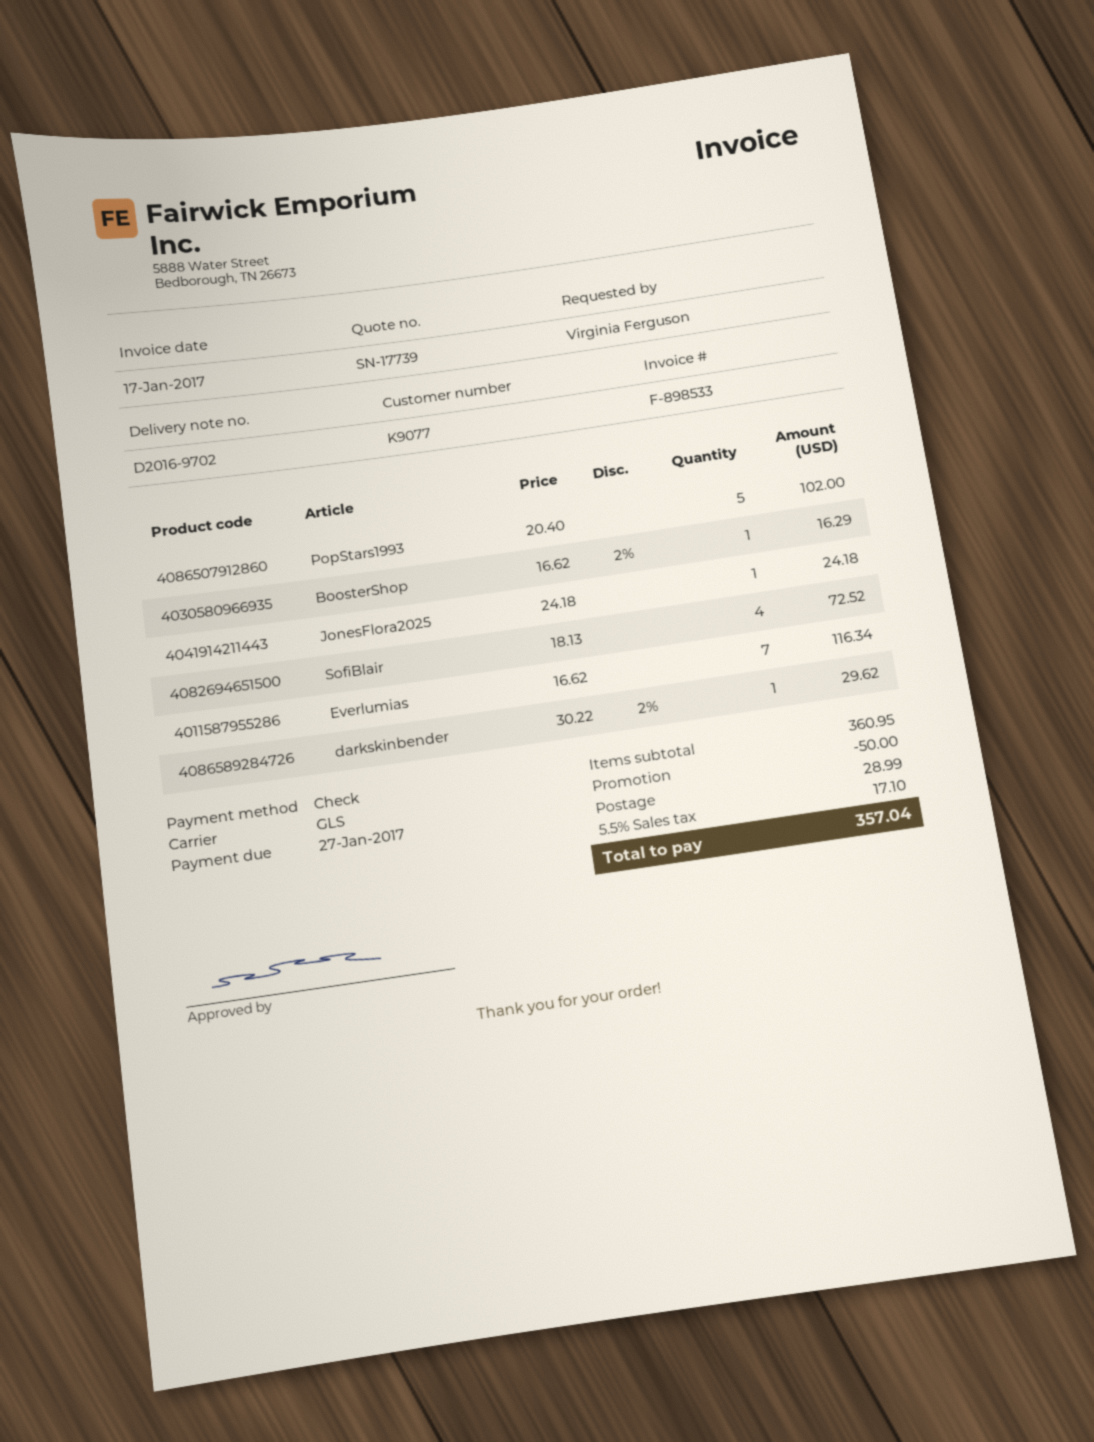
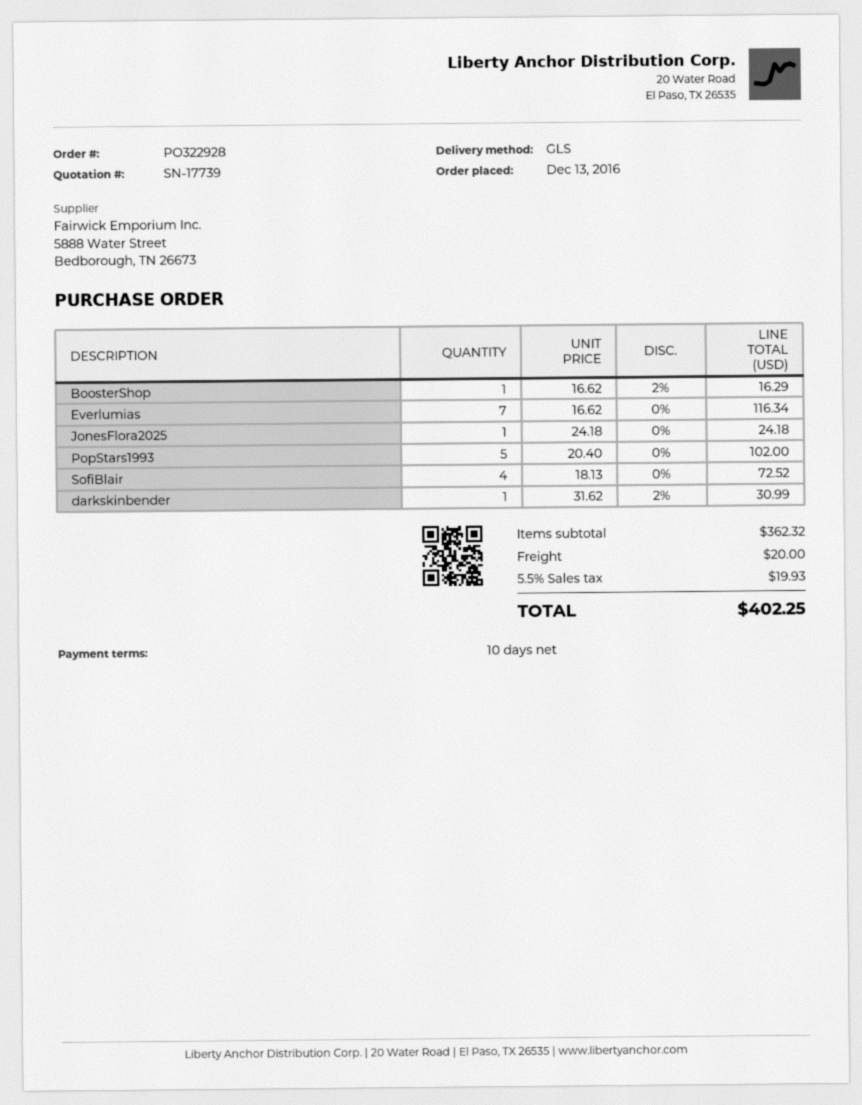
darkskinbender: 1 x 30.22 - 2% = 29.62 -> 1 x 31.62 - 2% = 30.99
subtotal: 360.95 -> 362.32
discount: 50.00 -> none
shipping: 28.99 -> 20.00
tax: 5.5% = 17.10 -> 5.5% = 19.93
total: 357.04 -> 402.25

